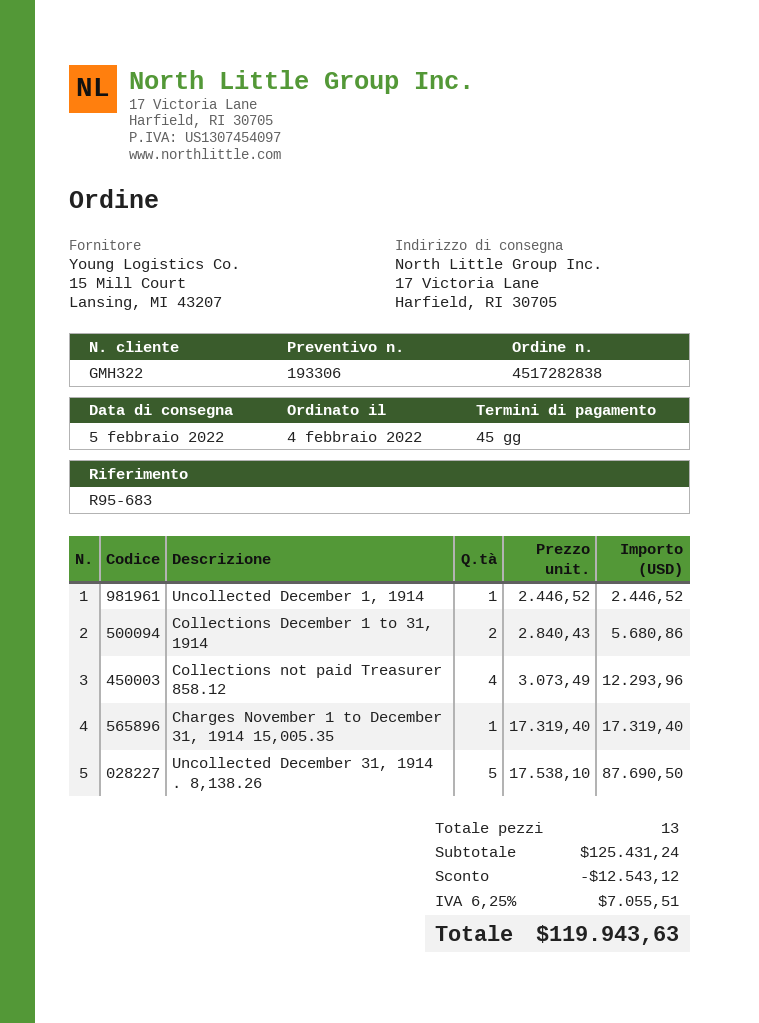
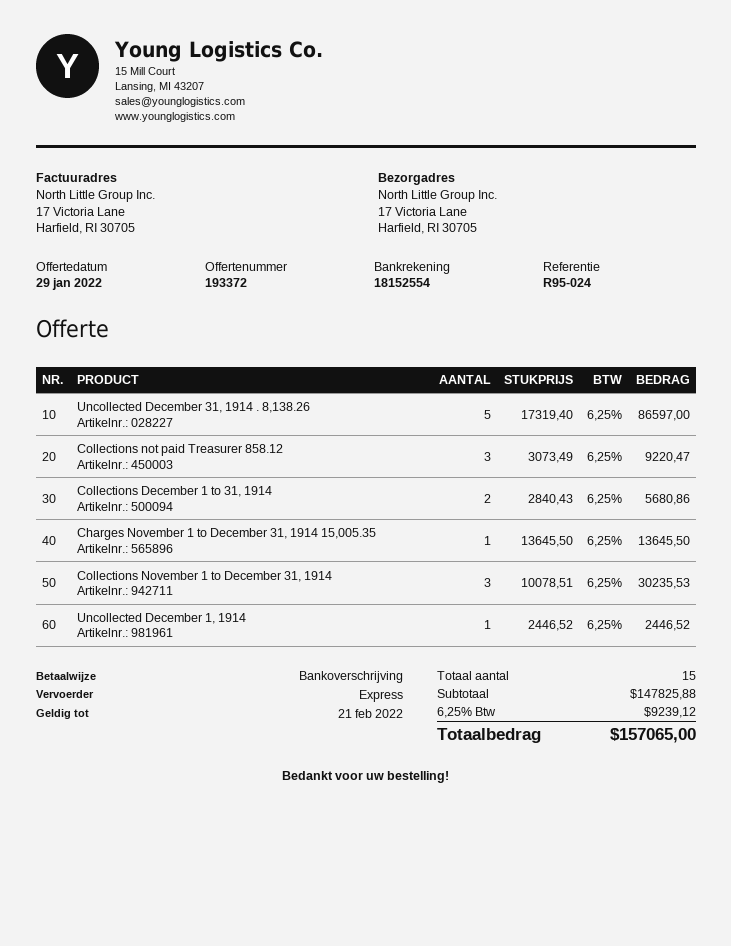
quote number: 193306 -> 193372
reference: R95-683 -> R95-024
Collections not paid Treasurer 858.12: 4 x 3073.49 = 12293.96 -> 3 x 3073.49 = 9220.47
Charges November 1 to December 31, 1914 15,005.35: 1 x 17319.40 = 17319.40 -> 1 x 13645.50 = 13645.50
Uncollected December 31, 1914 . 8,138.26: 5 x 17538.10 = 87690.50 -> 5 x 17319.40 = 86597.00
Collections November 1 to December 31, 1914: none -> 3 x 10078.51 = 30235.53
total quantity: 13 -> 15
subtotal: 125431.24 -> 147825.88
discount: 12543.12 -> none
tax: 6.25% = 7055.51 -> 6.25% = 9239.12
total: 119943.63 -> 157065.00

